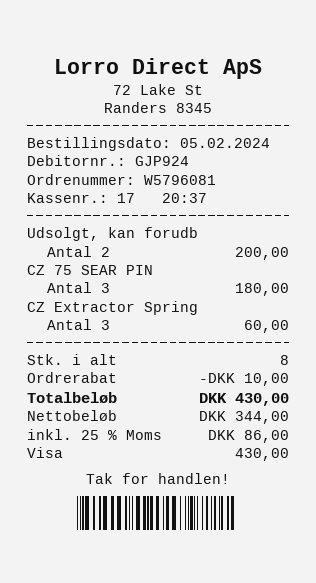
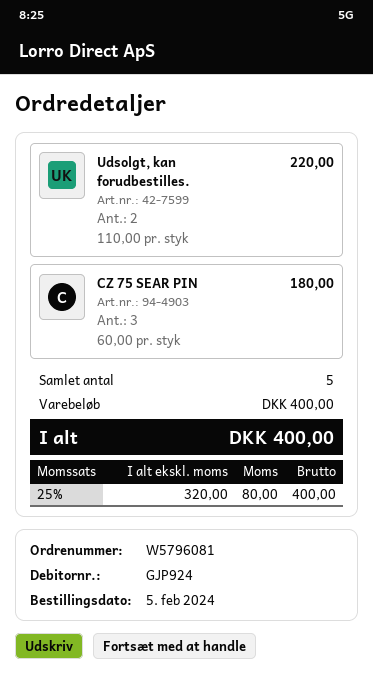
Udsolgt, kan forudb: 2 for 200.00 -> 2 for 220.00
CZ Extractor Spring: 3 for 60.00 -> none
total quantity: 8 -> 5
discount: 10.00 -> none
net: 344.00 -> 320.00
tax: 25% = 86.00 -> 25% = 80.00
total: 430.00 -> 400.00

